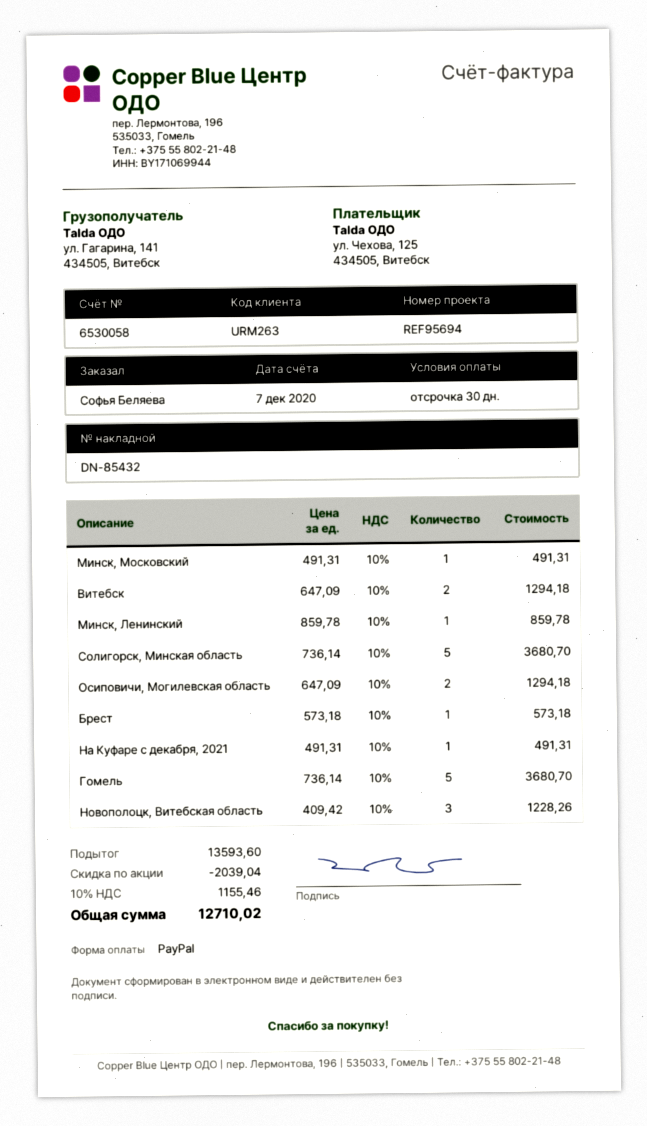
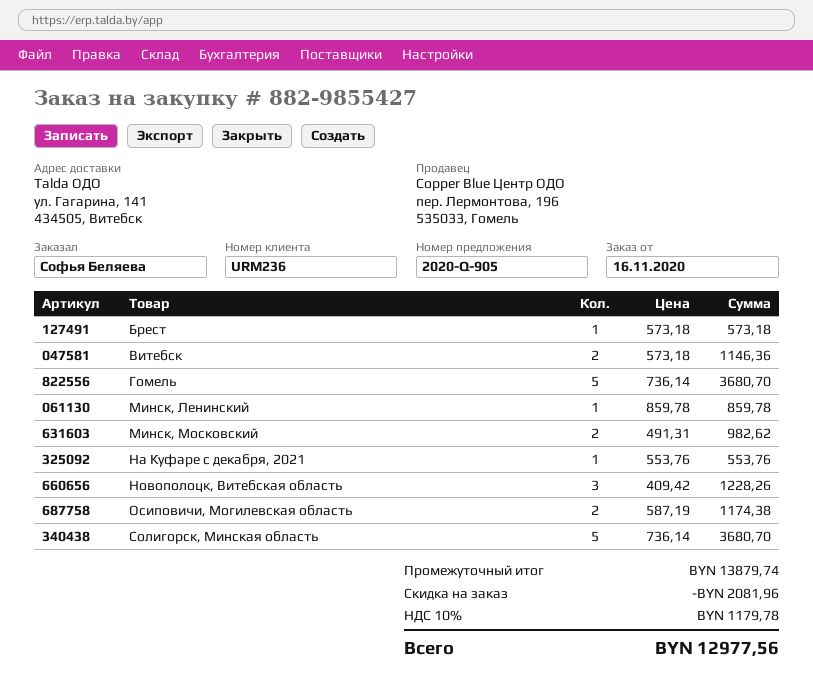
customer number: URM263 -> URM236
Минск, Московский: 1 x 491.31 = 491.31 -> 2 x 491.31 = 982.62
Витебск: 2 x 647.09 = 1294.18 -> 2 x 573.18 = 1146.36
Осиповичи, Могилевская область: 2 x 647.09 = 1294.18 -> 2 x 587.19 = 1174.38
На Куфаре с декабря, 2021: 1 x 491.31 = 491.31 -> 1 x 553.76 = 553.76
subtotal: 13593.60 -> 13879.74
discount: 2039.04 -> 2081.96
tax: 10% = 1155.46 -> 10% = 1179.78
total: 12710.02 -> 12977.56

